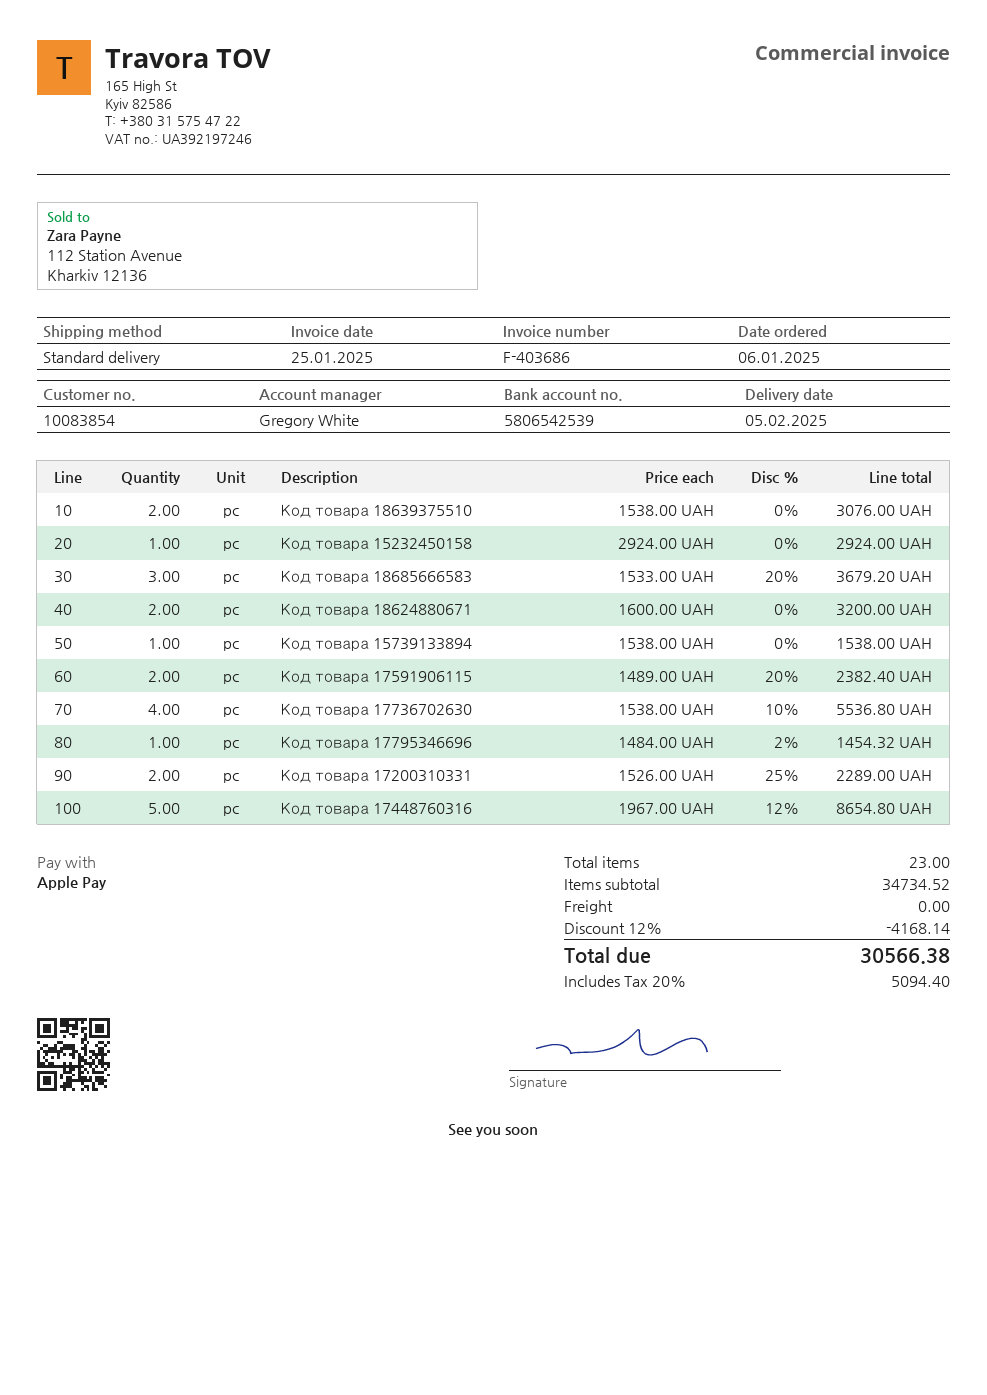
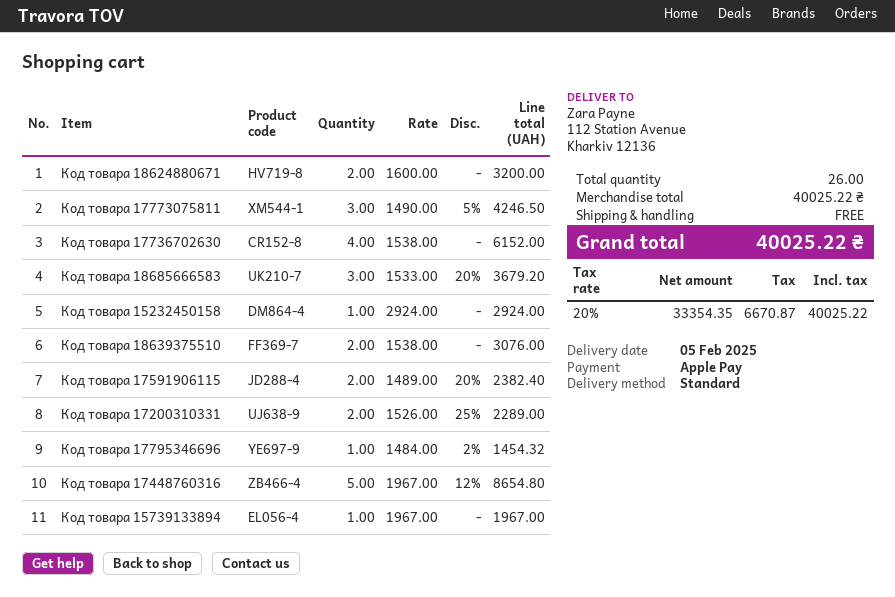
Код товара 15739133894: 1 x 1538.00 = 1538.00 -> 1 x 1967.00 = 1967.00
Код товара 17736702630: 4 x 1538.00 - 10% = 5536.80 -> 4 x 1538.00 = 6152.00
Код товара 17773075811: none -> 3 x 1490.00 - 5% = 4246.50
total quantity: 23 -> 26
subtotal: 34734.52 -> 40025.22
discount: 12% = 4168.14 -> none
tax: 20% = 5094.40 -> 20% = 6670.87
total: 30566.38 -> 40025.22

